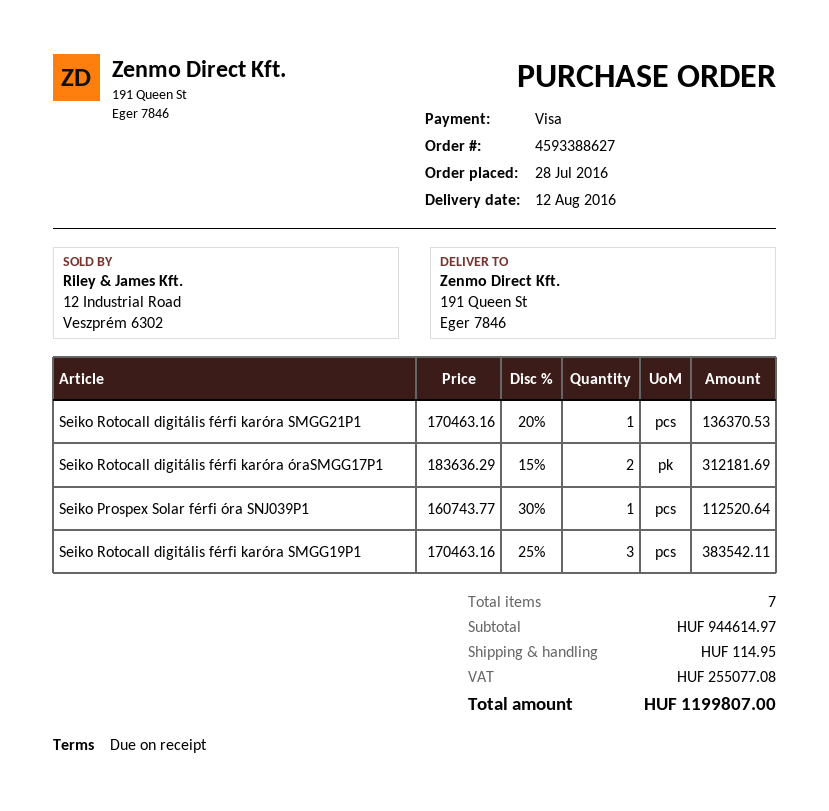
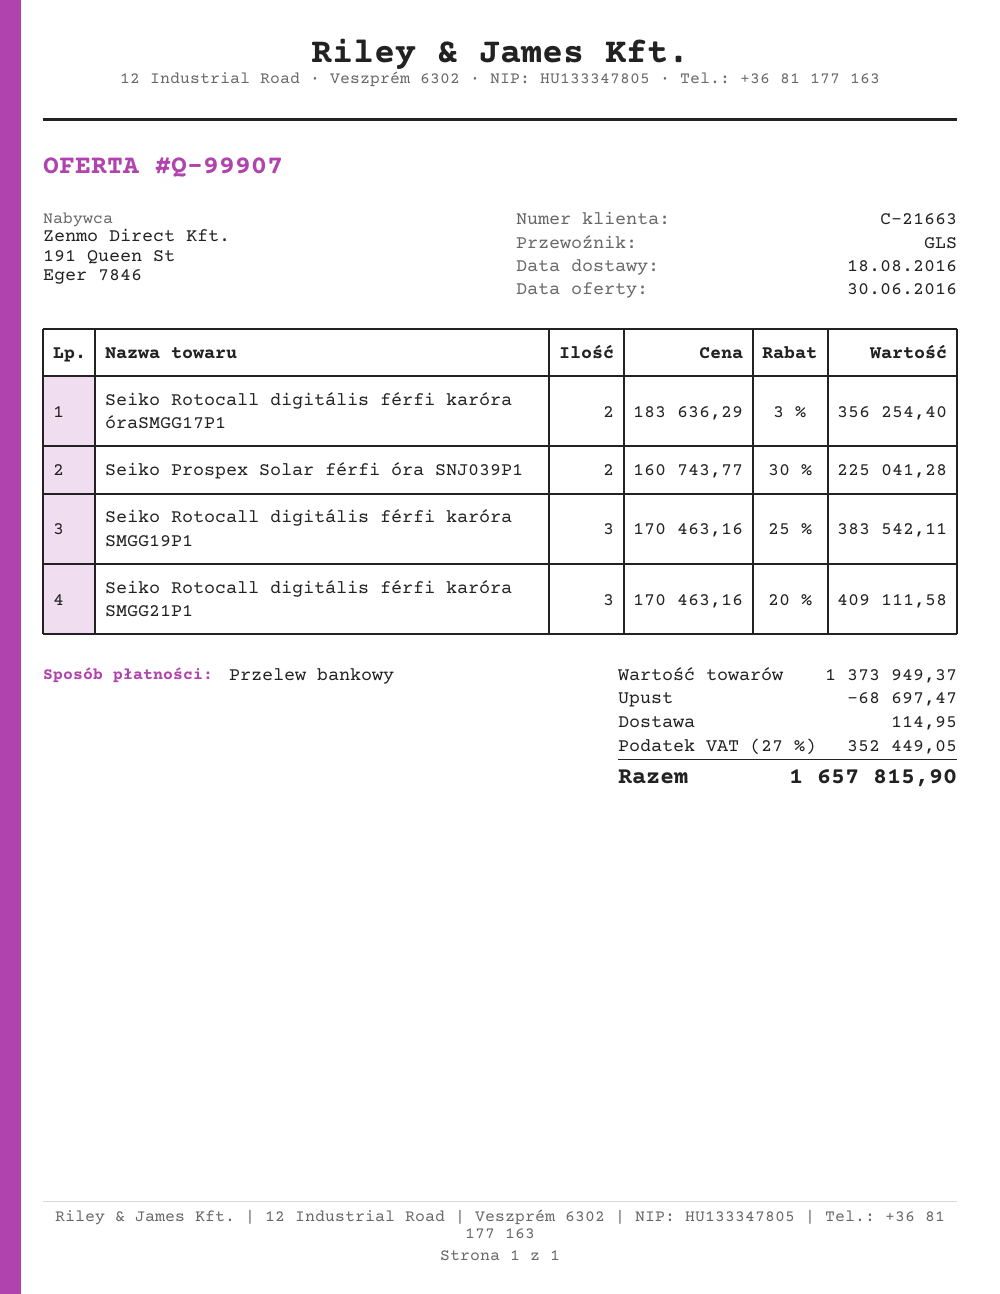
delivery date: 2016-08-12 -> 2016-08-18
payment method: Visa -> bank transfer
Seiko Rotocall digitális férfi karóra SMGG21P1: 1 x 170463.16 - 20% = 136370.53 -> 3 x 170463.16 - 20% = 409111.58
Seiko Rotocall digitális férfi karóra óraSMGG17P1: 2 x 183636.29 - 15% = 312181.69 -> 2 x 183636.29 - 3% = 356254.40
Seiko Prospex Solar férfi óra SNJ039P1: 1 x 160743.77 - 30% = 112520.64 -> 2 x 160743.77 - 30% = 225041.28
subtotal: 944614.97 -> 1373949.37
discount: none -> 68697.47
tax: 255077.08 -> 352449.05
total: 1199807.00 -> 1657815.90

